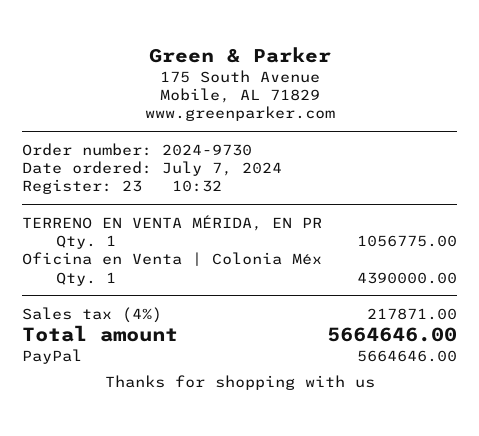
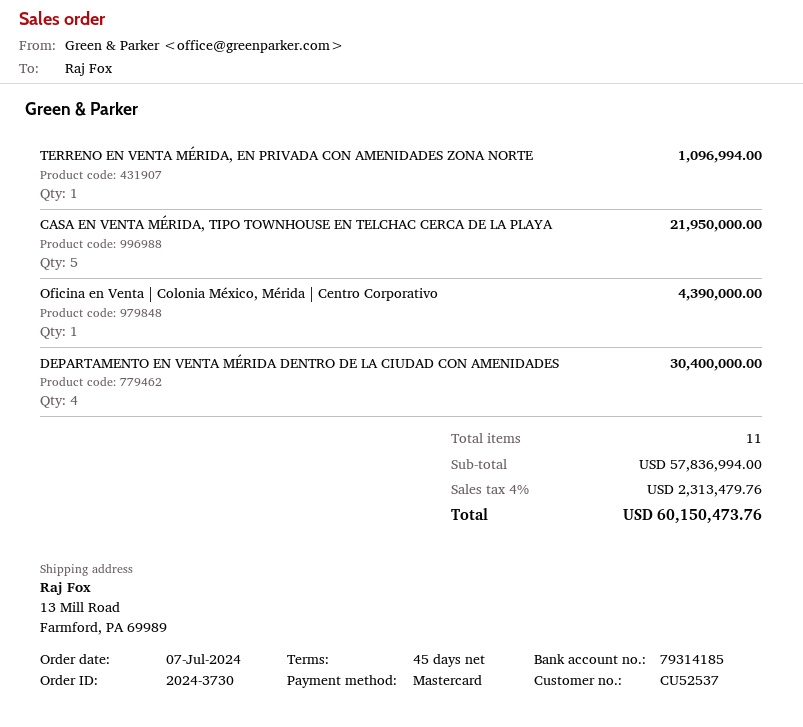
order number: 2024-9730 -> 2024-3730
payment method: PayPal -> Mastercard
TERRENO EN VENTA MÉRIDA, EN PR: 1 for 1056775.00 -> 1 for 1096994.00
CASA EN VENTA MÉRIDA, TIPO TOWNHOUSE EN TELCHAC CERCA DE LA PLAYA: none -> 5 for 21950000.00
DEPARTAMENTO EN VENTA MÉRIDA DENTRO DE LA CIUDAD CON AMENIDADES: none -> 4 for 30400000.00
tax: 4% = 217871.00 -> 4% = 2313479.76
total: 5664646.00 -> 60150473.76

